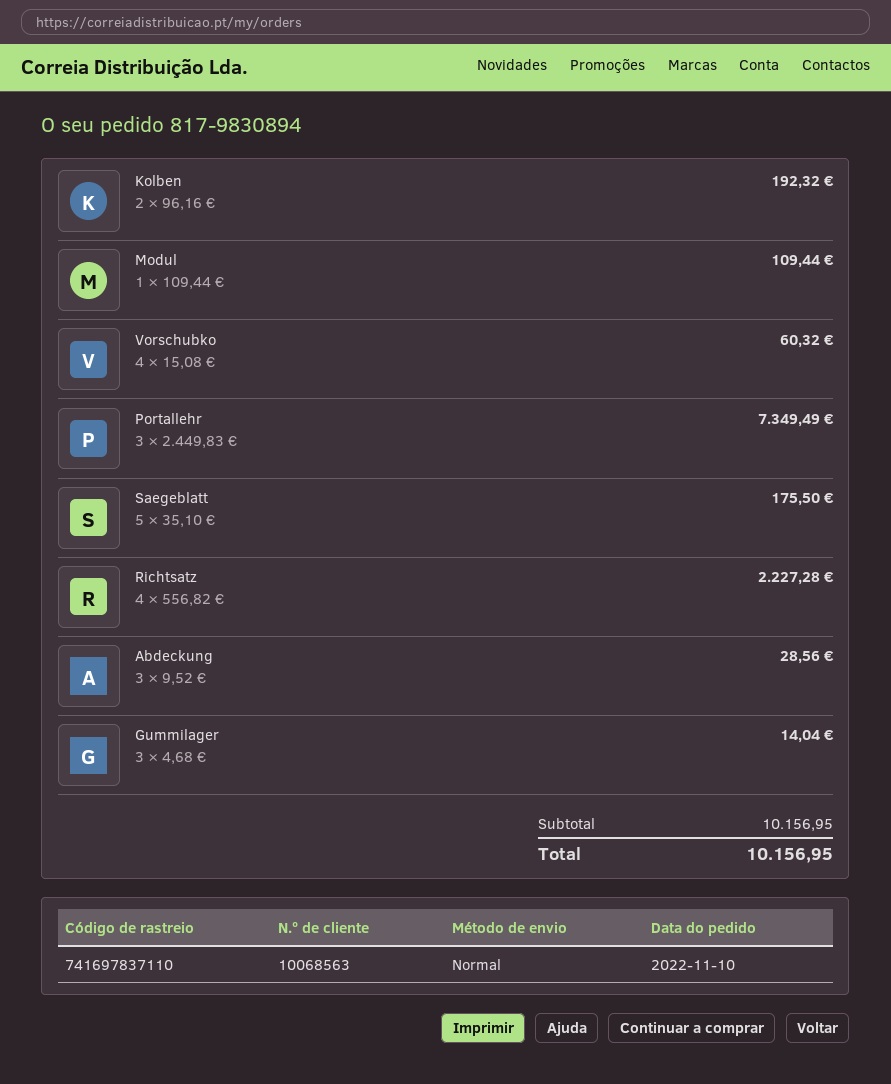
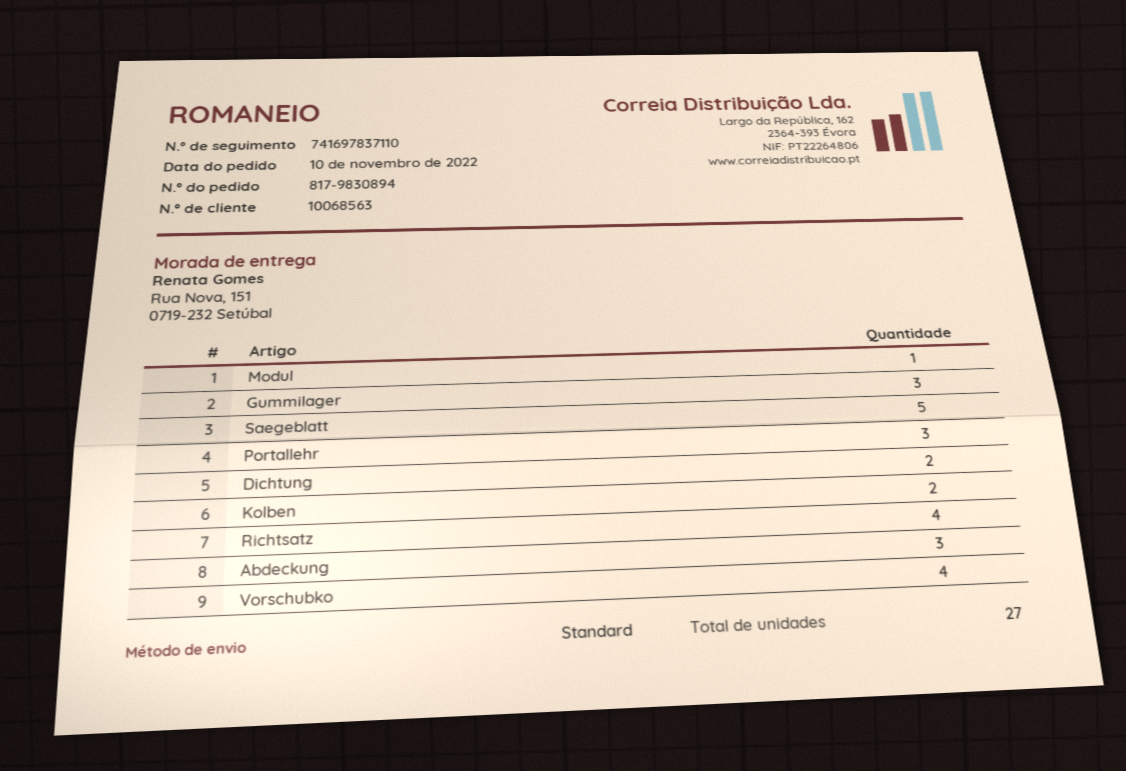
Dichtung: none -> 2

